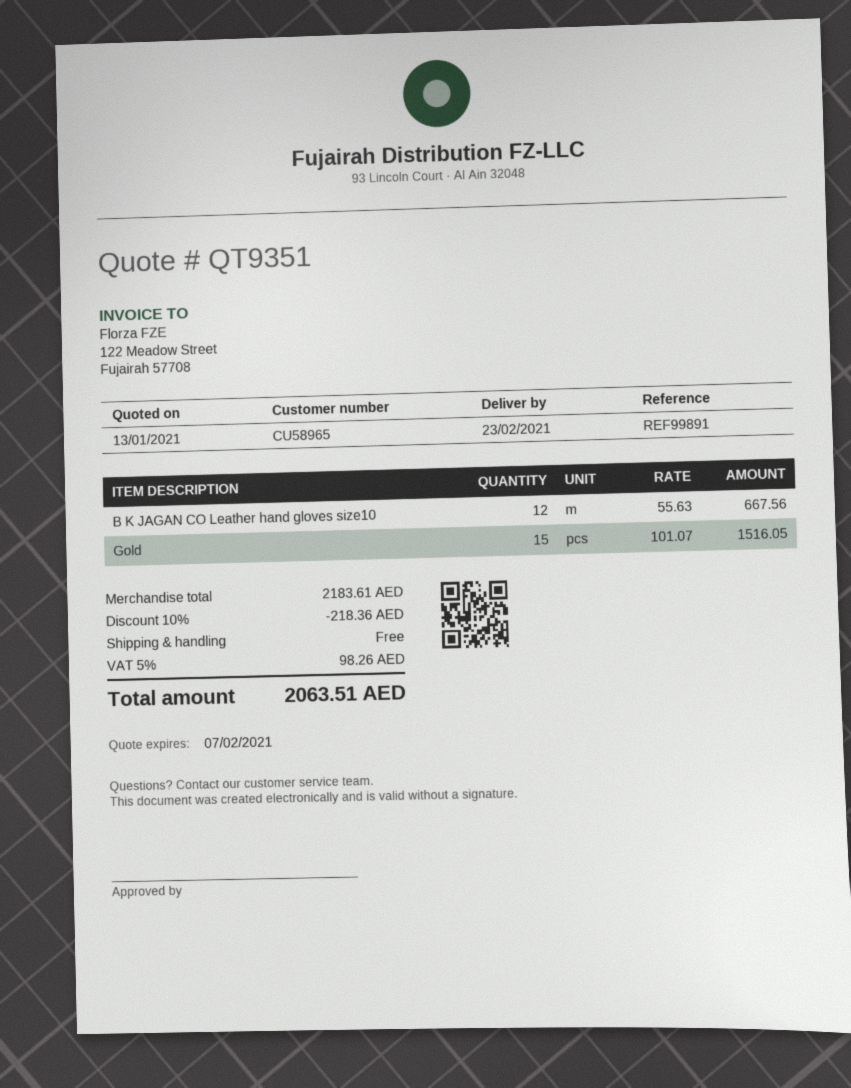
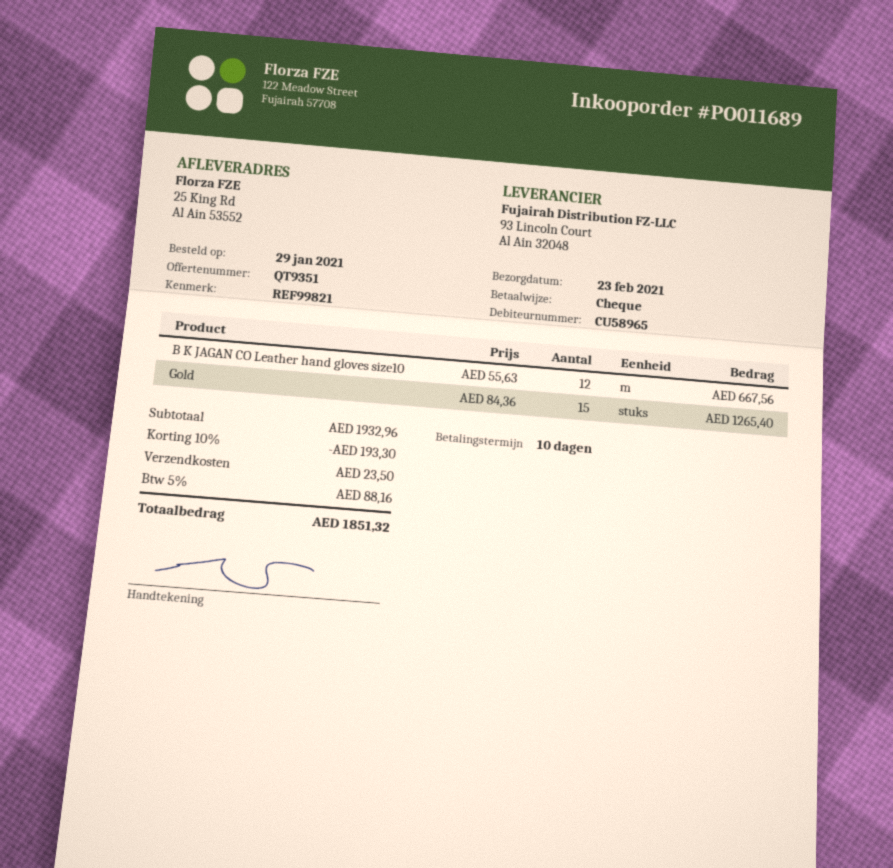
reference: REF99891 -> REF99821
Gold: 15 x 101.07 = 1516.05 -> 15 x 84.36 = 1265.40
subtotal: 2183.61 -> 1932.96
discount: 10% = 218.36 -> 10% = 193.30
shipping: 0.00 -> 23.50
tax: 5% = 98.26 -> 5% = 88.16
total: 2063.51 -> 1851.32

